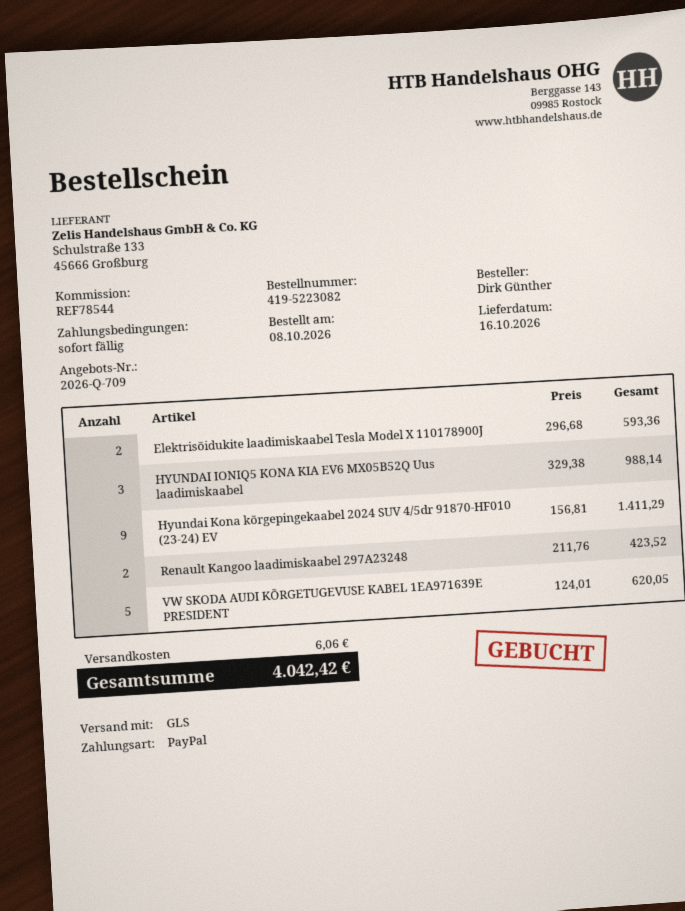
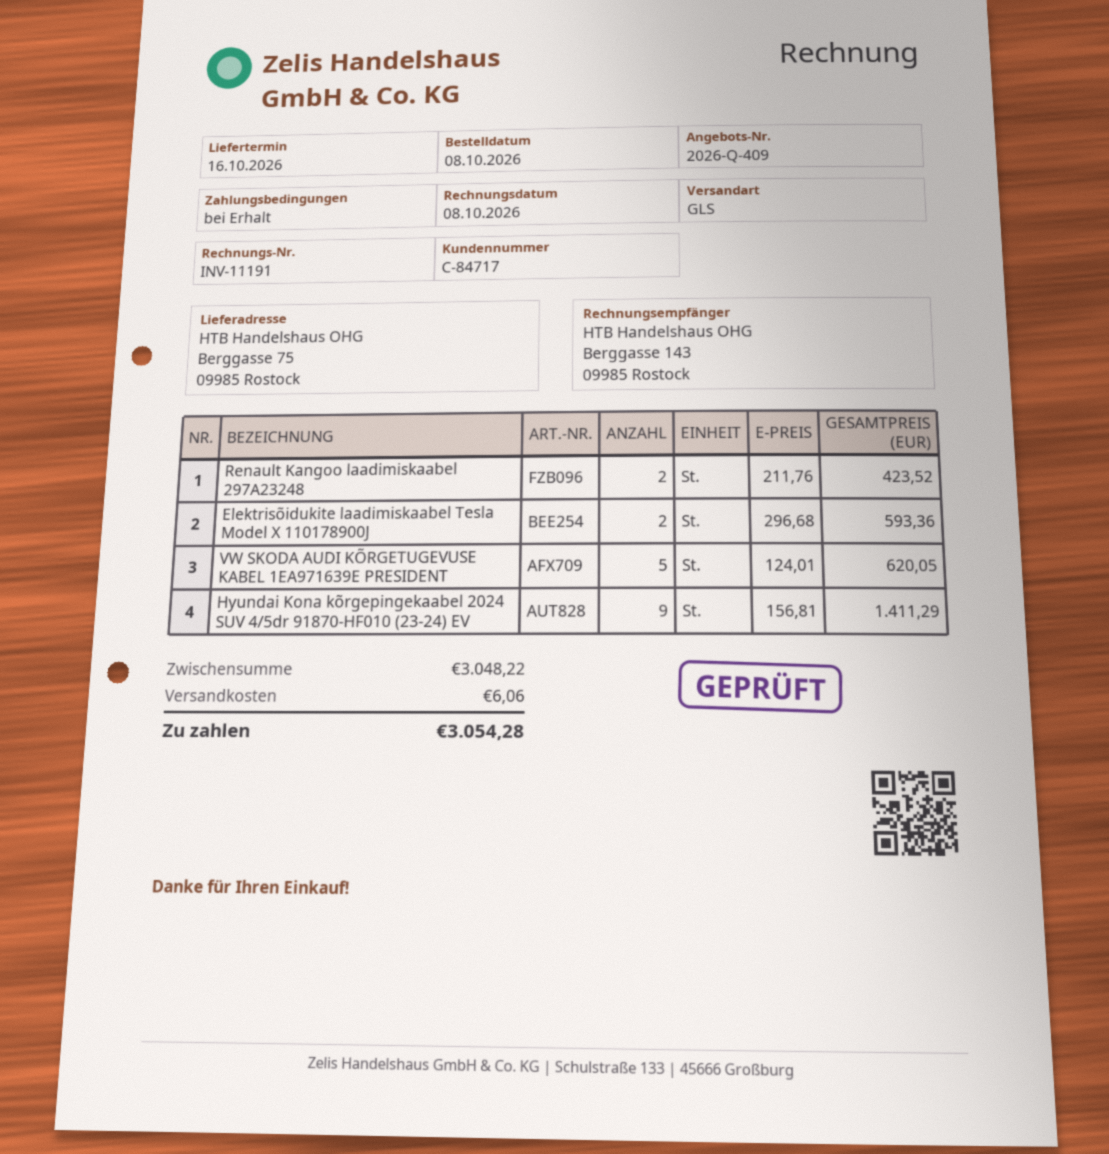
quote number: 2026-Q-709 -> 2026-Q-409
HYUNDAI IONIQ5 KONA KIA EV6 MX05B52Q Uus laadimiskaabel: 3 x 329.38 = 988.14 -> none
total: 4042.42 -> 3054.28

